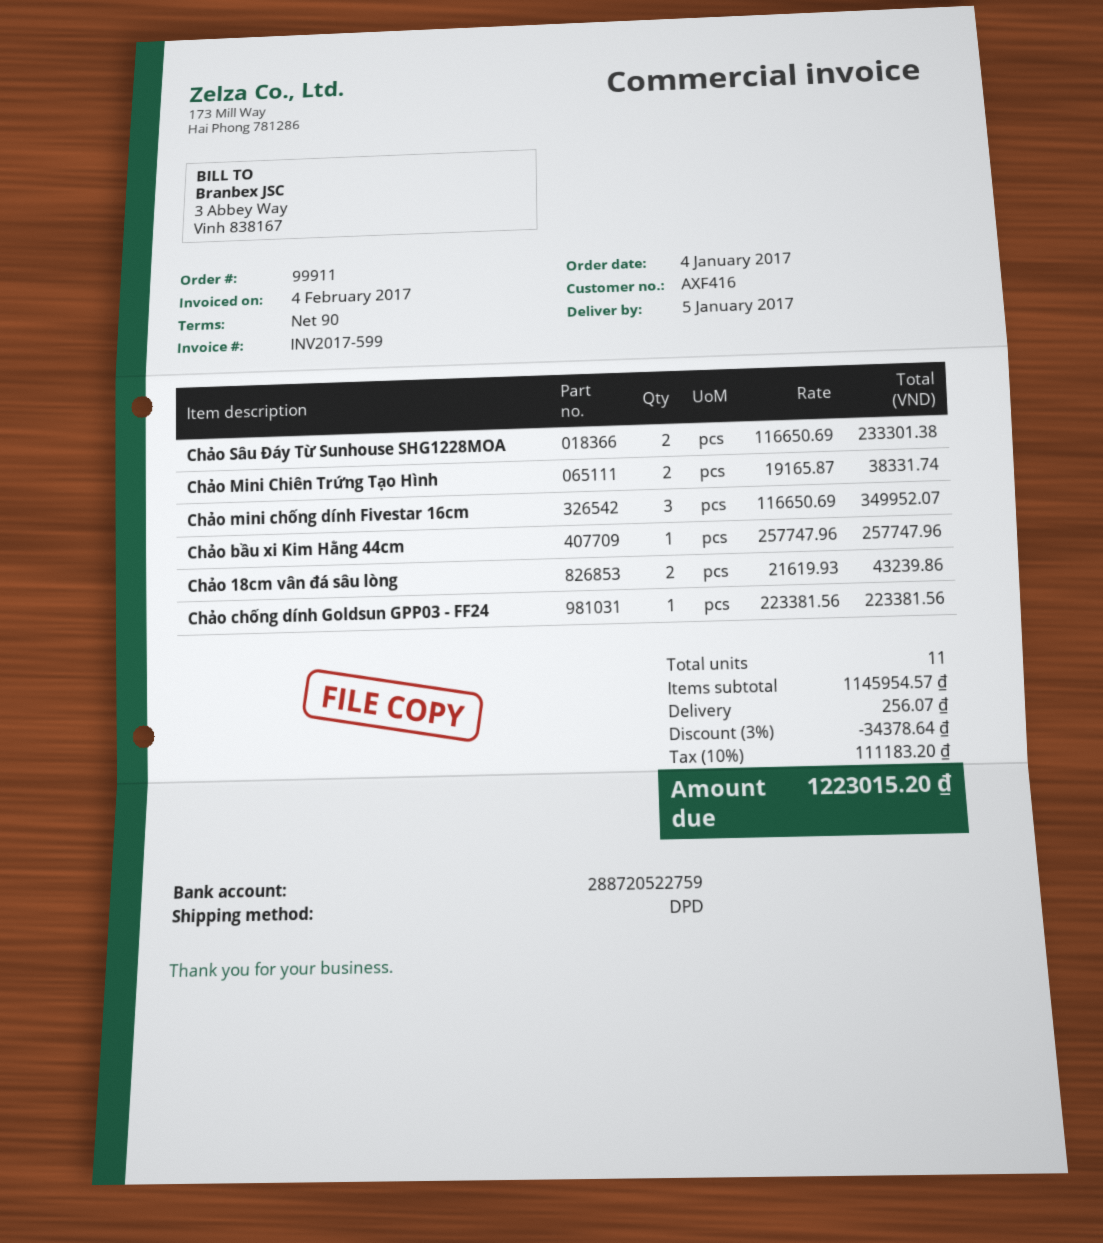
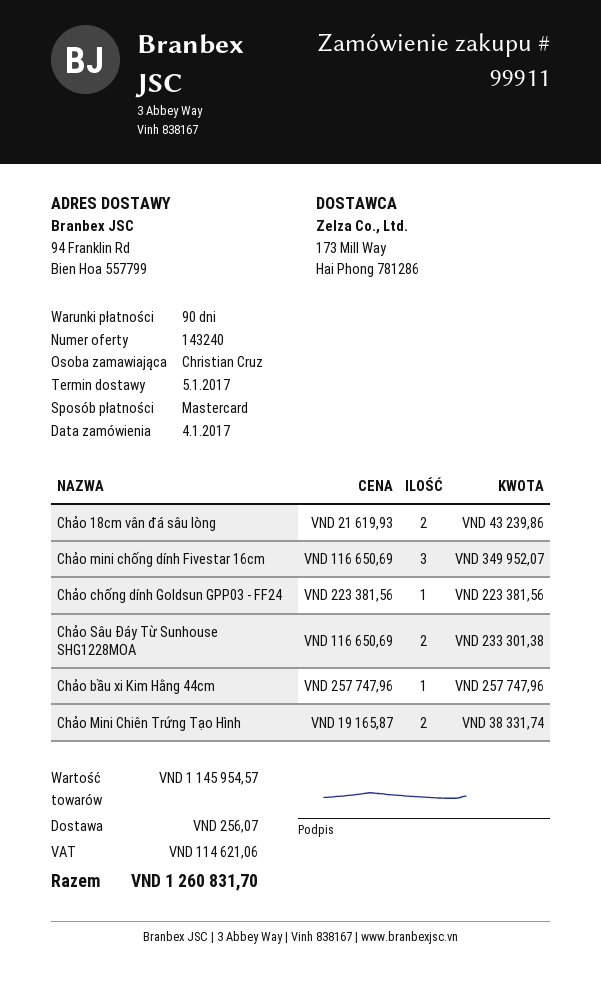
discount: 3% = 34378.64 -> none
tax: 111183.20 -> 114621.06
total: 1223015.20 -> 1260831.70

